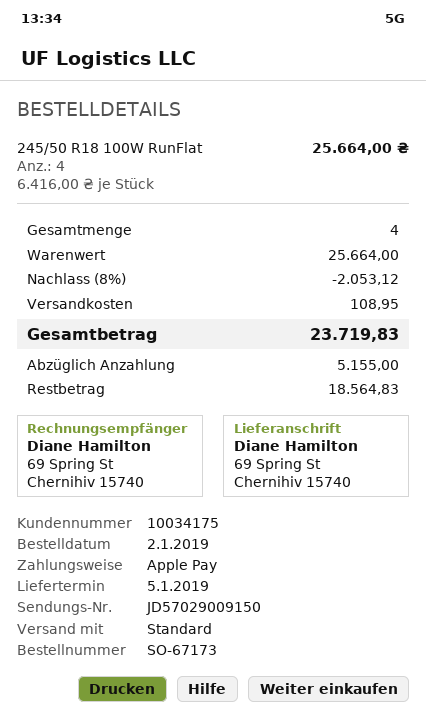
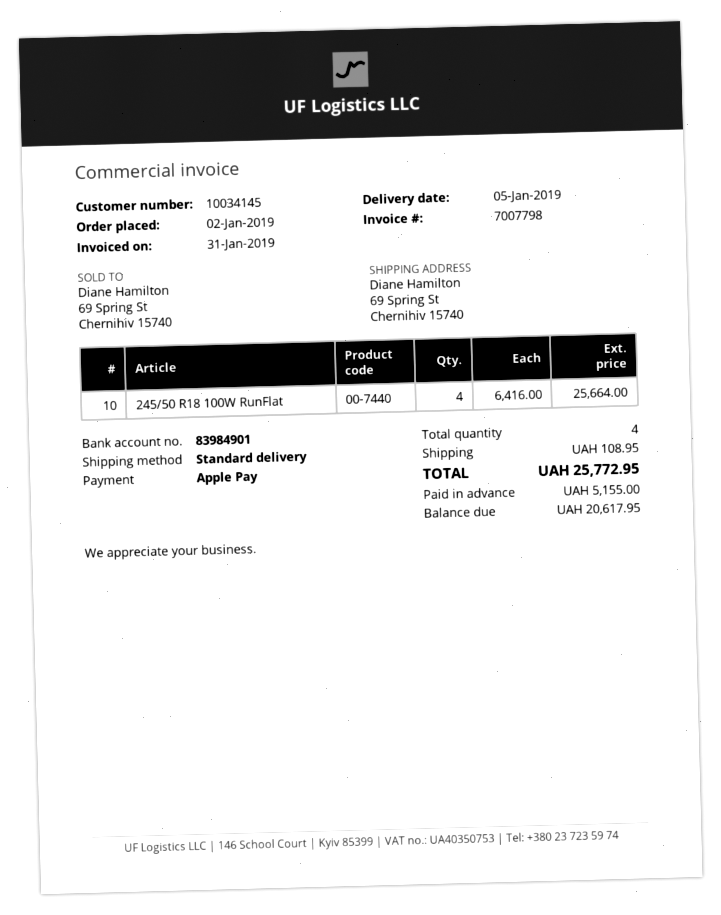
customer number: 10034175 -> 10034145
discount: 8% = 2053.12 -> none
total: 23719.83 -> 25772.95
balance: 18564.83 -> 20617.95

